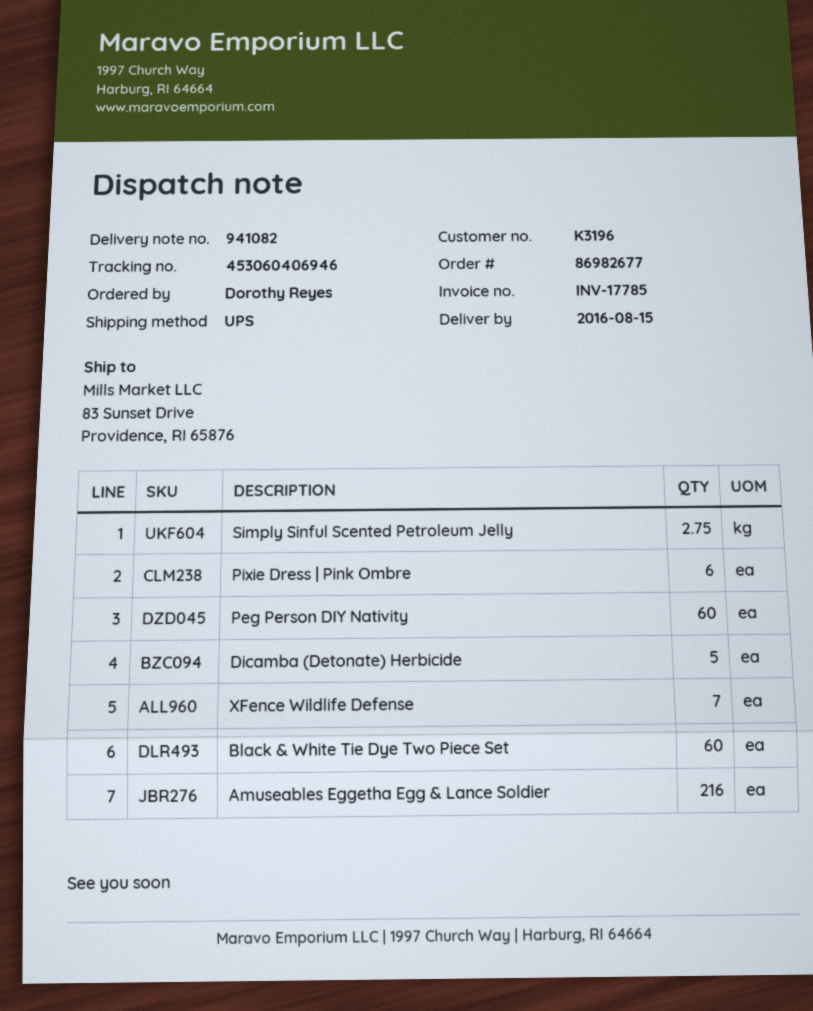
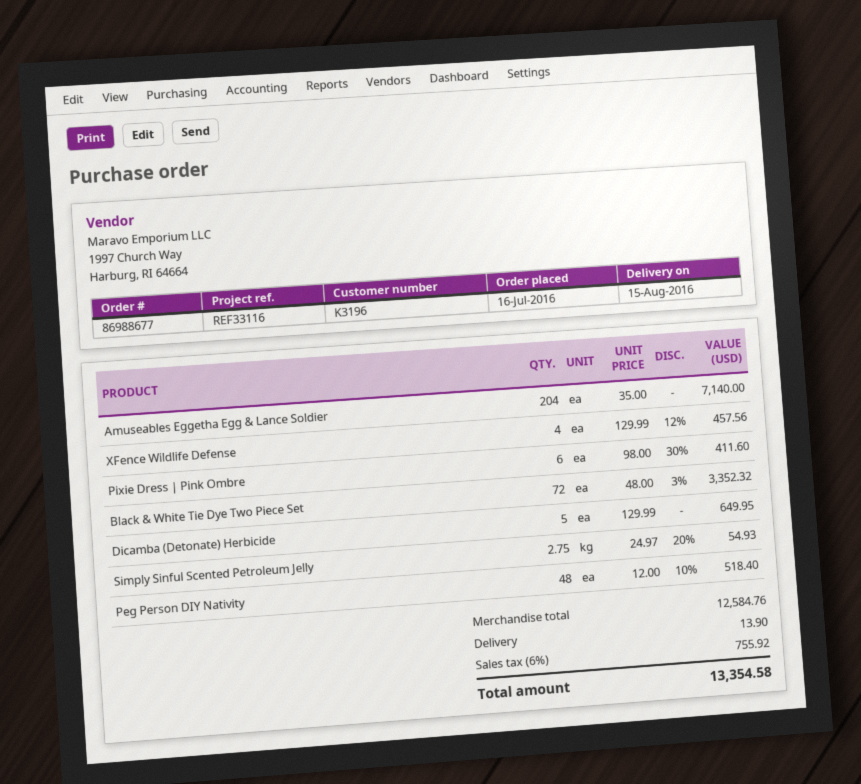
order number: 86982677 -> 86988677
Peg Person DIY Nativity: 60 -> 48
XFence Wildlife Defense: 7 -> 4
Black & White Tie Dye Two Piece Set: 60 -> 72
Amuseables Eggetha Egg & Lance Soldier: 216 -> 204

